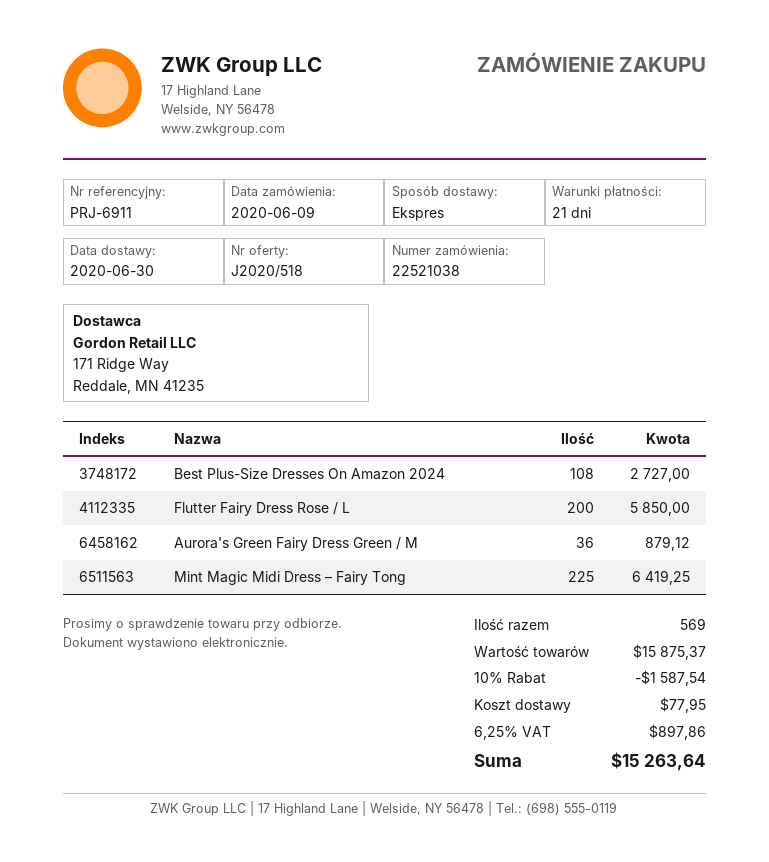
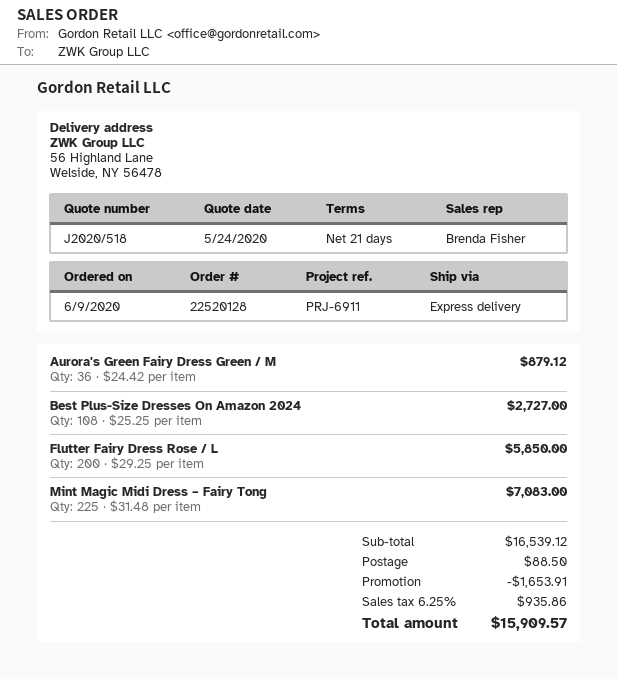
order number: 22521038 -> 22520128
Mint Magic Midi Dress – Fairy Tong: 225 for 6419.25 -> 225 for 7083.00
subtotal: 15875.37 -> 16539.12
discount: 1587.54 -> 1653.91
shipping: 77.95 -> 88.50
tax: 6.25% = 897.86 -> 6.25% = 935.86
total: 15263.64 -> 15909.57

